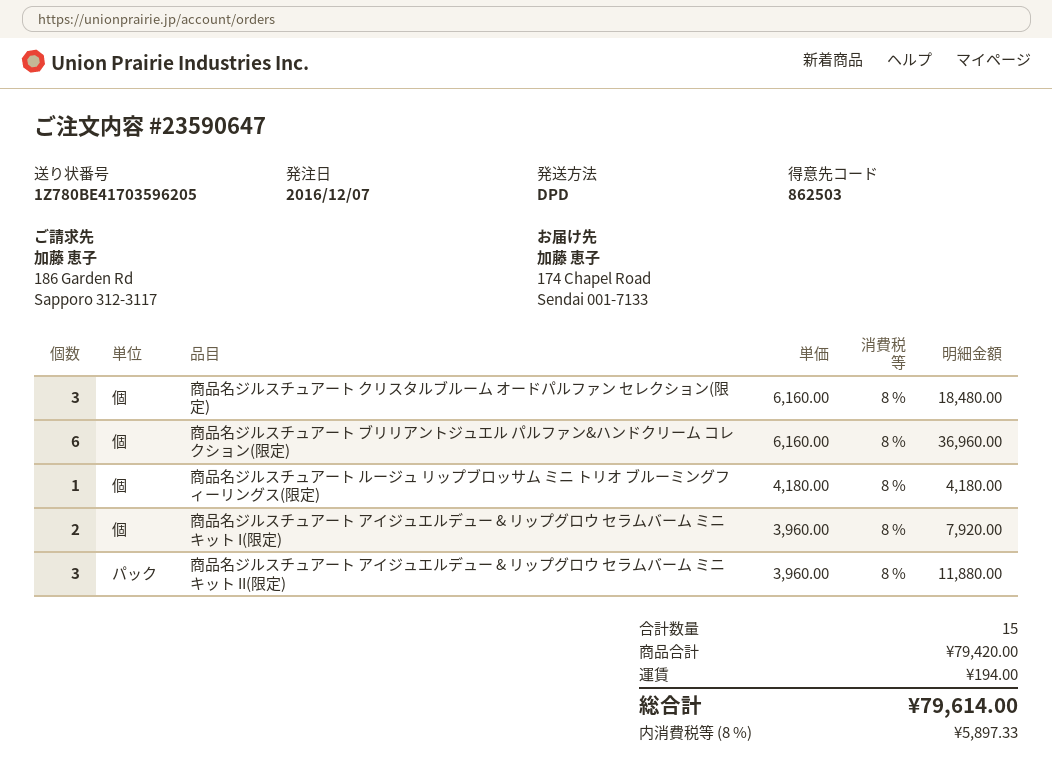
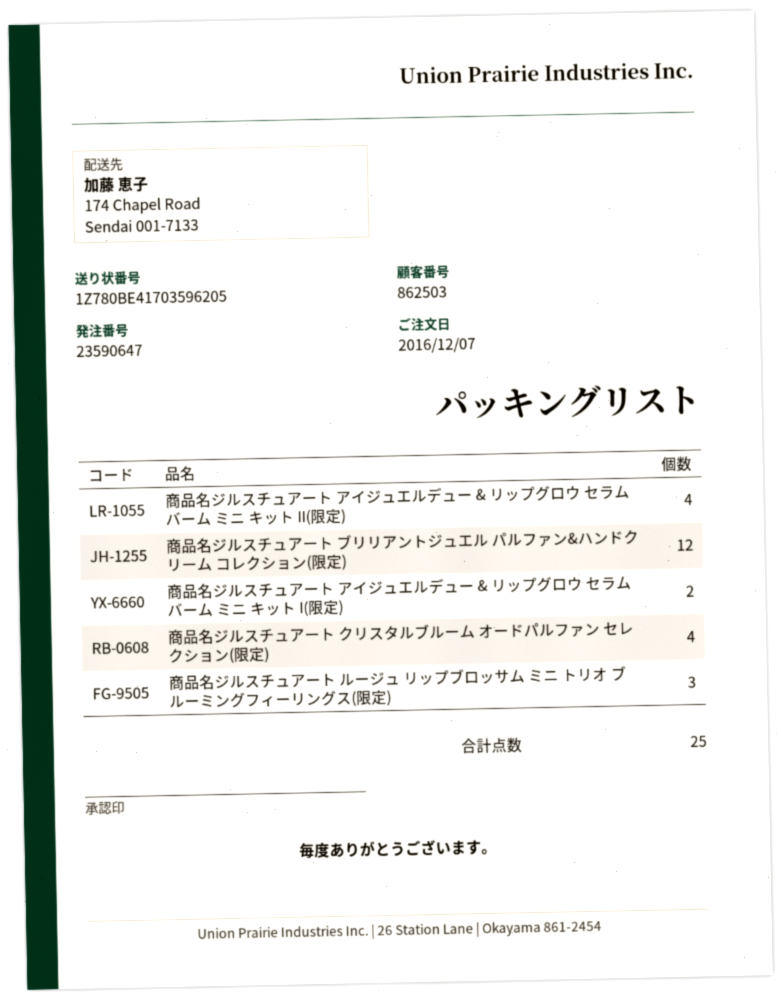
商品名ジルスチュアート クリスタルブルーム オードパルファン セレクション(限定): 3 -> 4
商品名ジルスチュアート ブリリアントジュエル パルファン&ハンドクリーム コレクション(限定): 6 -> 12
商品名ジルスチュアート ルージュ リップブロッサム ミニ トリオ ブルーミングフィーリングス(限定): 1 -> 3
商品名ジルスチュアート アイジュエルデュー & リップグロウ セラムバーム ミニ キット II(限定): 3 -> 4
total quantity: 15 -> 25

